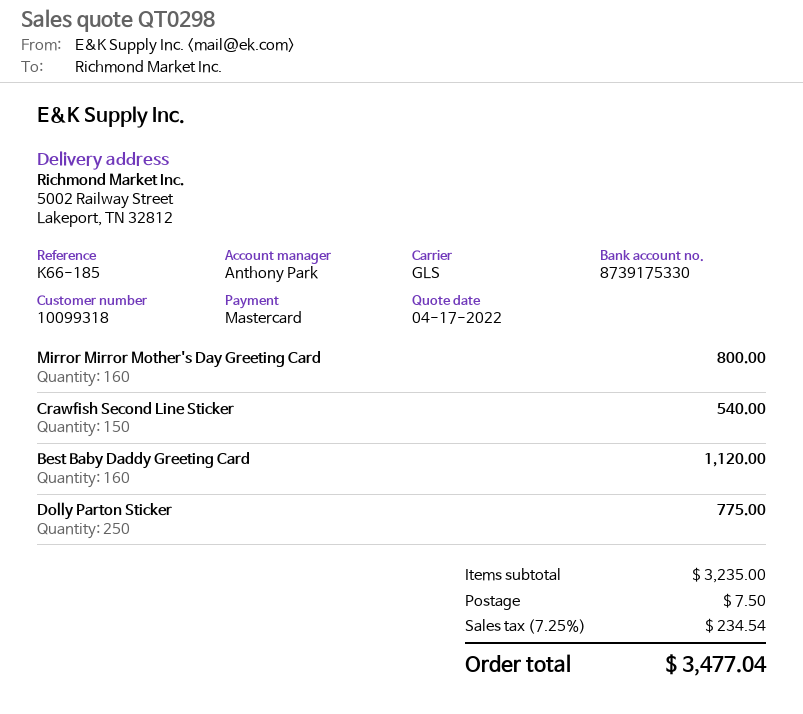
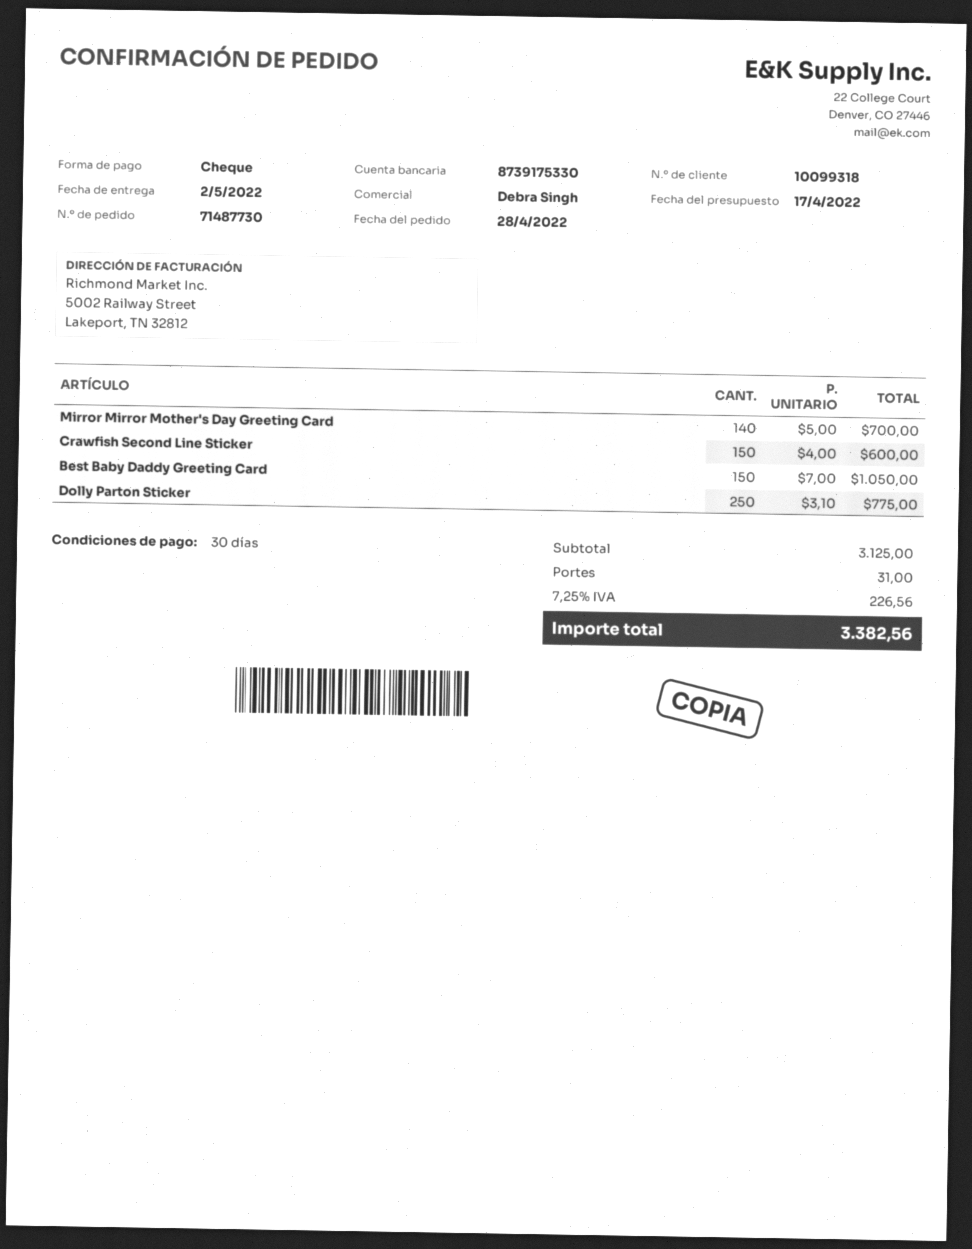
sales rep: Anthony Park -> Debra Singh
payment method: Mastercard -> cheque
Mirror Mirror Mother's Day Greeting Card: 160 for 800.00 -> 140 for 700.00
Crawfish Second Line Sticker: 150 for 540.00 -> 150 for 600.00
Best Baby Daddy Greeting Card: 160 for 1120.00 -> 150 for 1050.00
subtotal: 3235.00 -> 3125.00
shipping: 7.50 -> 31.00
tax: 7.25% = 234.54 -> 7.25% = 226.56
total: 3477.04 -> 3382.56

